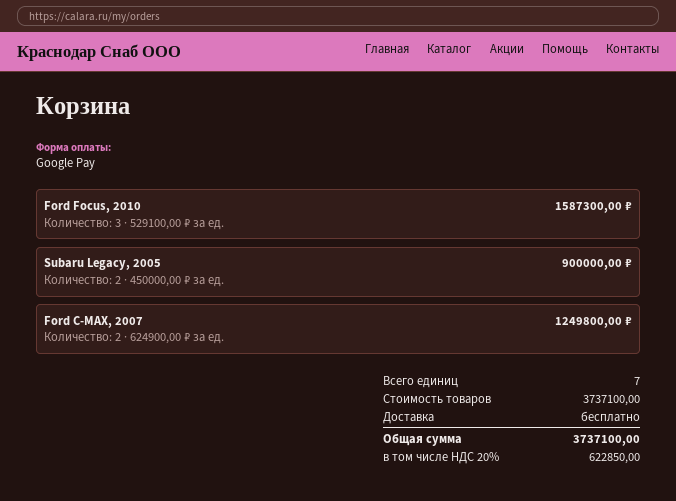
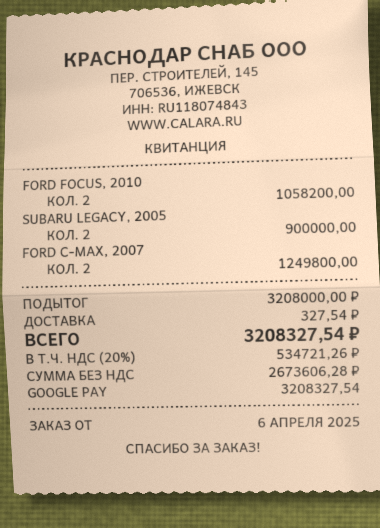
Ford Focus, 2010: 3 for 1587300.00 -> 2 for 1058200.00
subtotal: 3737100.00 -> 3208000.00
shipping: 0.00 -> 327.54
tax: 20% = 622850.00 -> 20% = 534721.26
total: 3737100.00 -> 3208327.54

